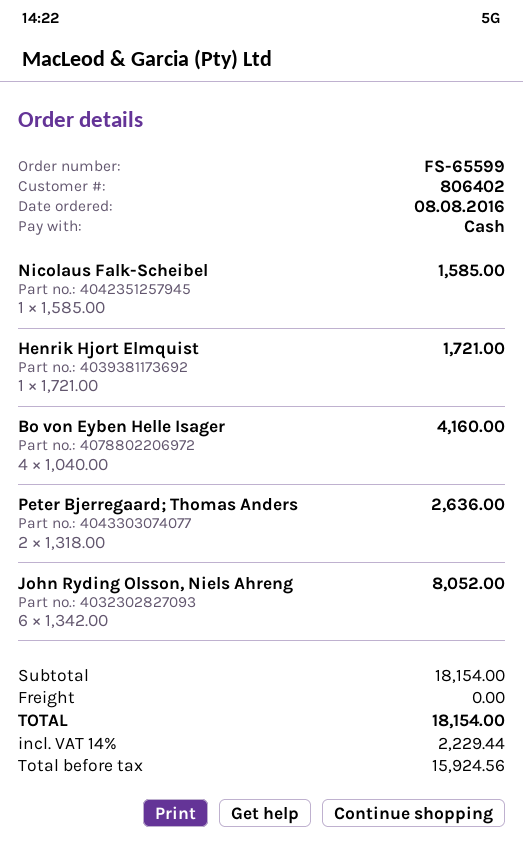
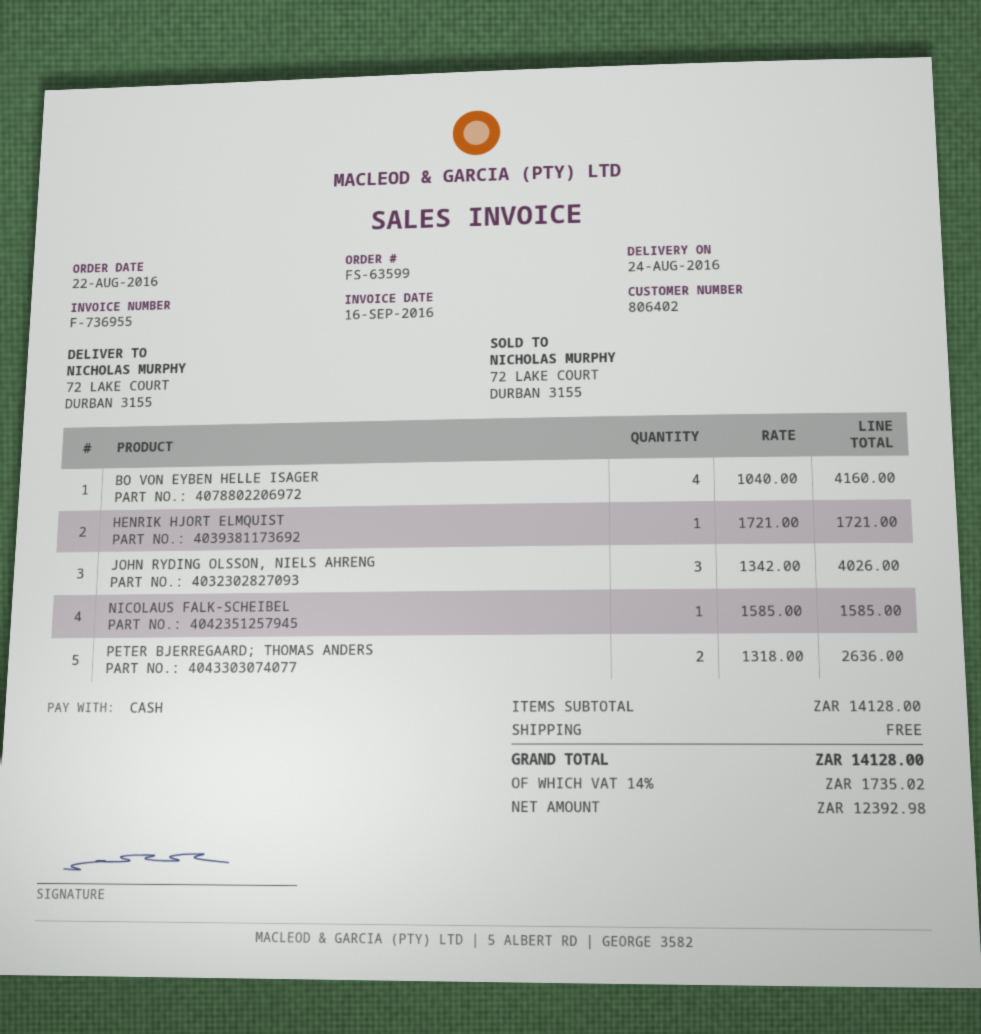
order number: FS-65599 -> FS-63599
order date: 2016-08-08 -> 2016-08-22
John Ryding Olsson, Niels Ahreng: 6 x 1342.00 = 8052.00 -> 3 x 1342.00 = 4026.00
subtotal: 18154.00 -> 14128.00
net: 15924.56 -> 12392.98
tax: 14% = 2229.44 -> 14% = 1735.02
total: 18154.00 -> 14128.00

